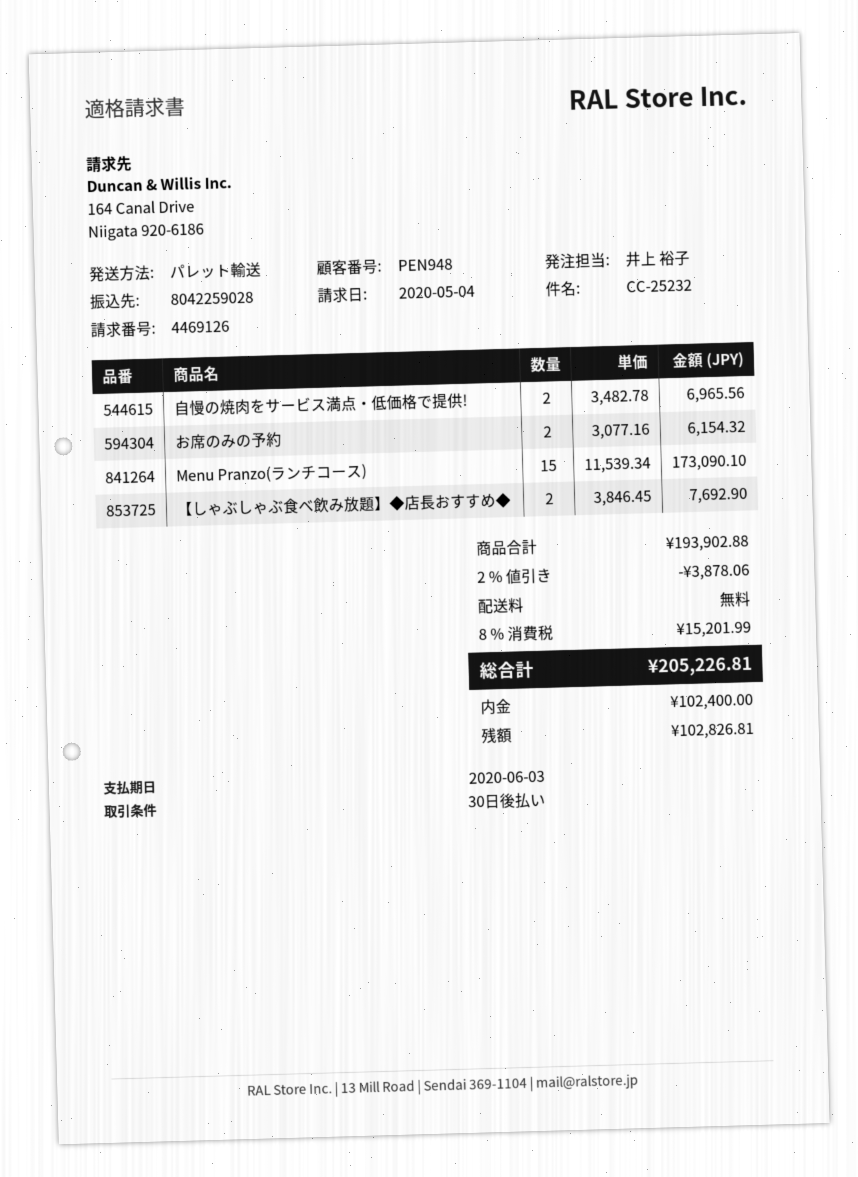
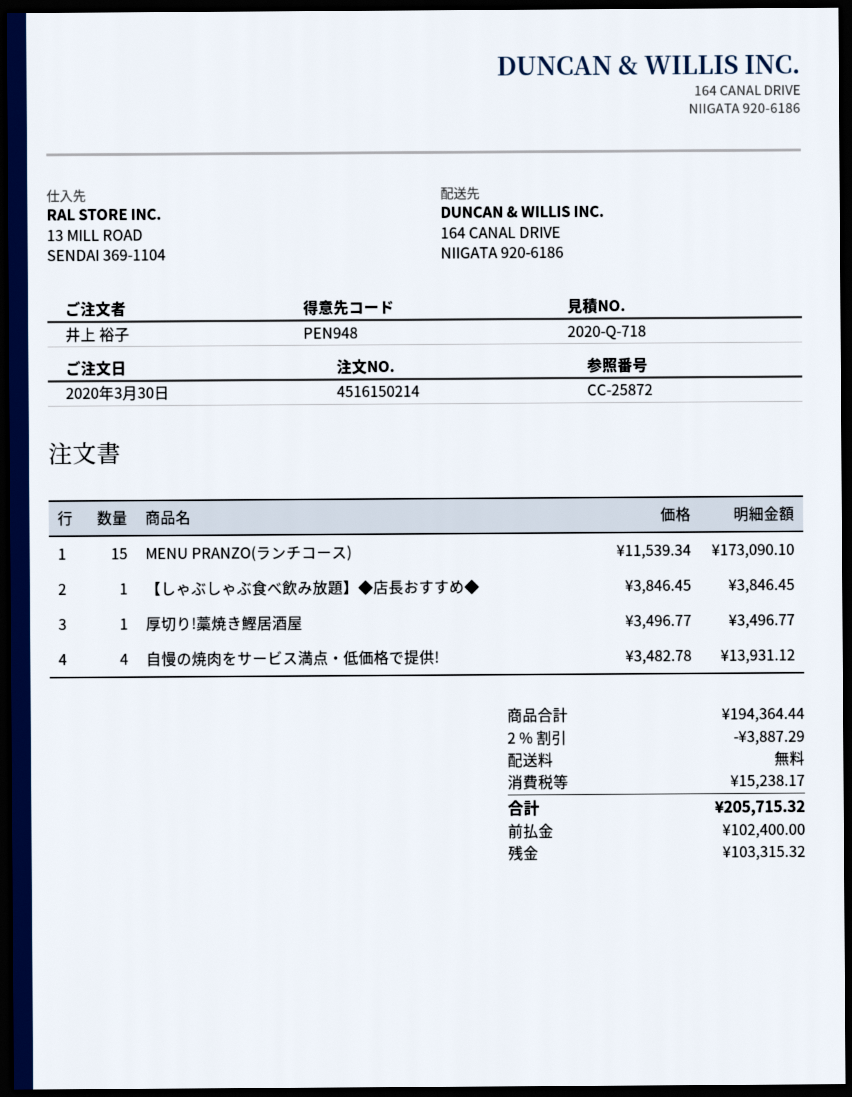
reference: CC-25232 -> CC-25872
自慢の焼肉をサービス満点・低価格で提供!: 2 x 3482.78 = 6965.56 -> 4 x 3482.78 = 13931.12
お席のみの予約: 2 x 3077.16 = 6154.32 -> none
【しゃぶしゃぶ食べ飲み放題】◆店長おすすめ◆: 2 x 3846.45 = 7692.90 -> 1 x 3846.45 = 3846.45
厚切り!藁焼き鰹居酒屋: none -> 1 x 3496.77 = 3496.77
subtotal: 193902.88 -> 194364.44
discount: 2% = 3878.06 -> 2% = 3887.29
tax: 15201.99 -> 15238.17
total: 205226.81 -> 205715.32
balance: 102826.81 -> 103315.32

